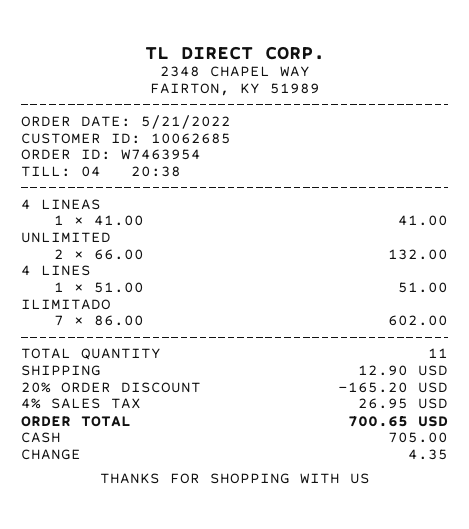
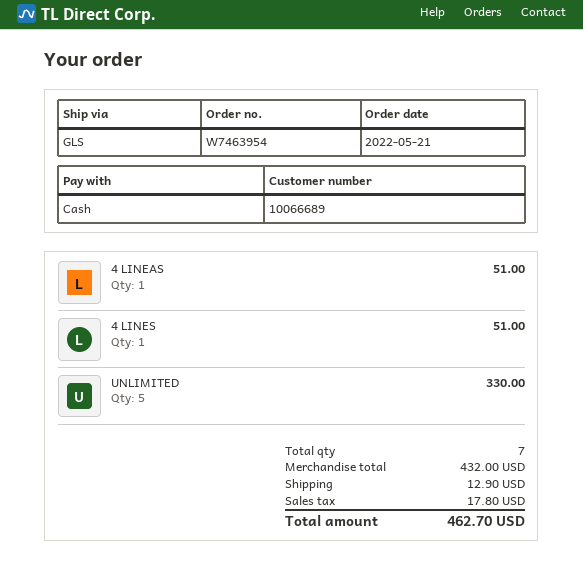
customer number: 10062685 -> 10066689
4 LINEAS: 1 for 41.00 -> 1 for 51.00
UNLIMITED: 2 for 132.00 -> 5 for 330.00
ILIMITADO: 7 for 602.00 -> none
total quantity: 11 -> 7
discount: 20% = 165.20 -> none
tax: 26.95 -> 17.80
total: 700.65 -> 462.70

